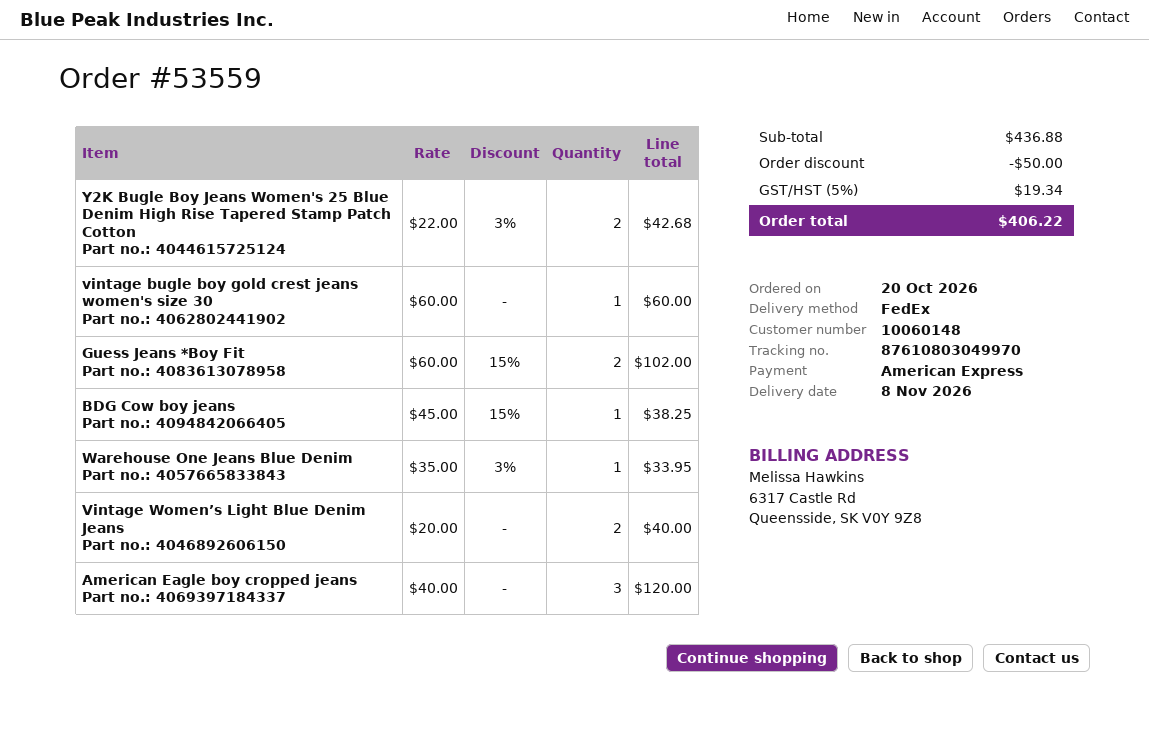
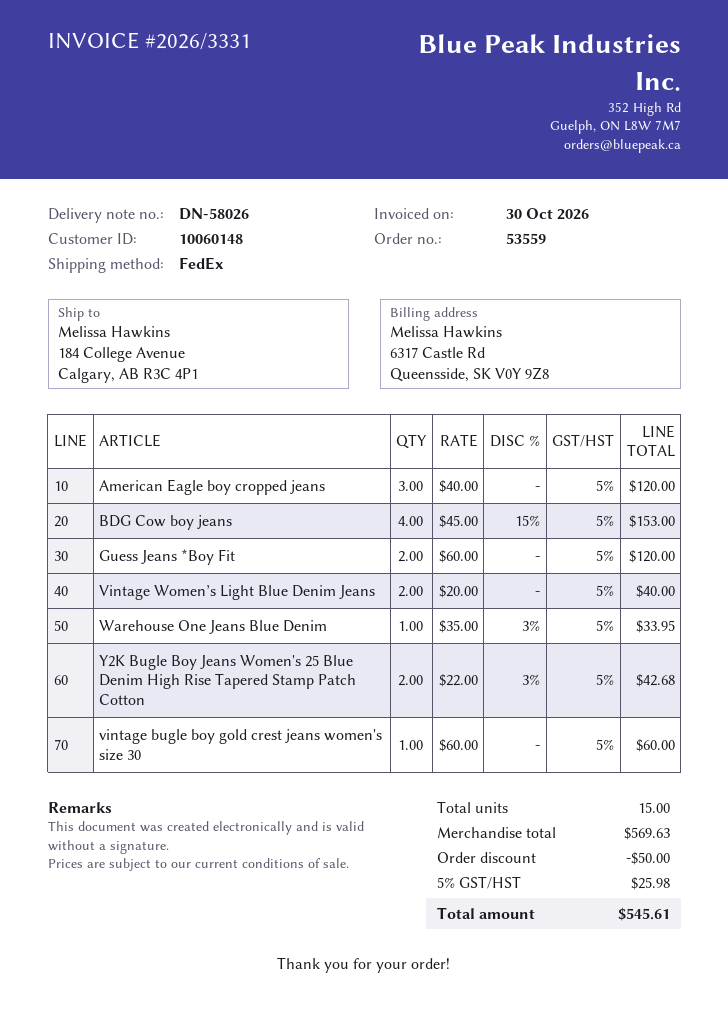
Guess Jeans *Boy Fit: 2 x 60.00 - 15% = 102.00 -> 2 x 60.00 = 120.00
BDG Cow boy jeans: 1 x 45.00 - 15% = 38.25 -> 4 x 45.00 - 15% = 153.00
subtotal: 436.88 -> 569.63
tax: 5% = 19.34 -> 5% = 25.98
total: 406.22 -> 545.61

